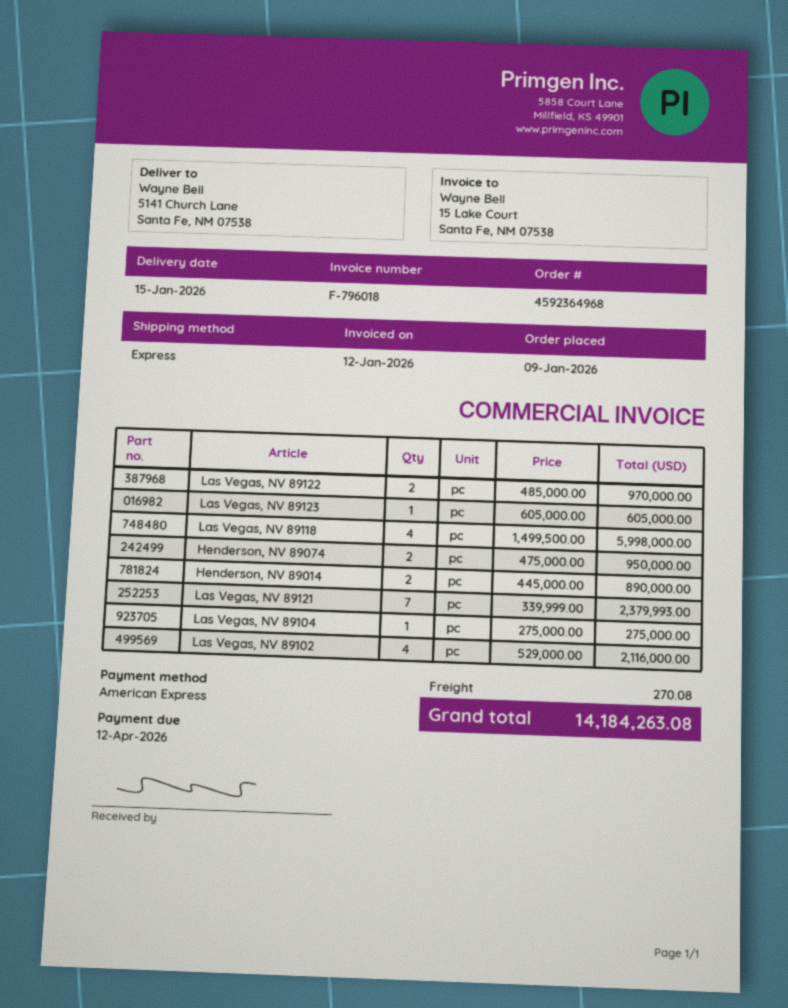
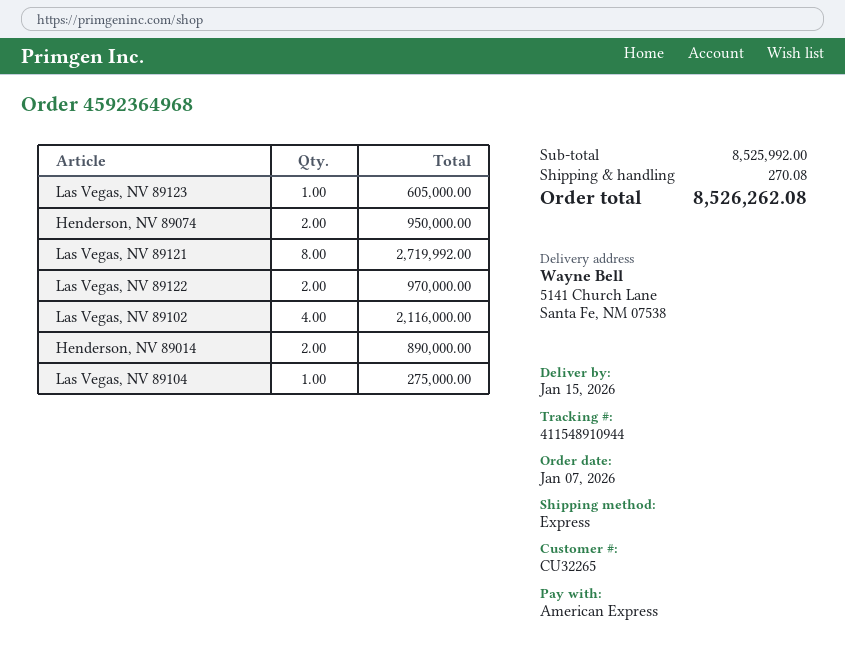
order date: 2026-01-09 -> 2026-01-07
Las Vegas, NV 89118: 4 for 5998000.00 -> none
Las Vegas, NV 89121: 7 for 2379993.00 -> 8 for 2719992.00
total: 14184263.08 -> 8526262.08

